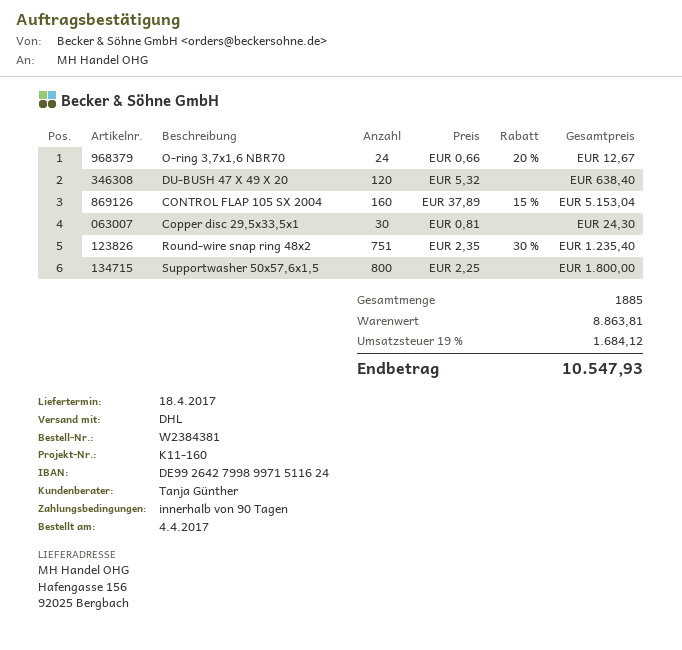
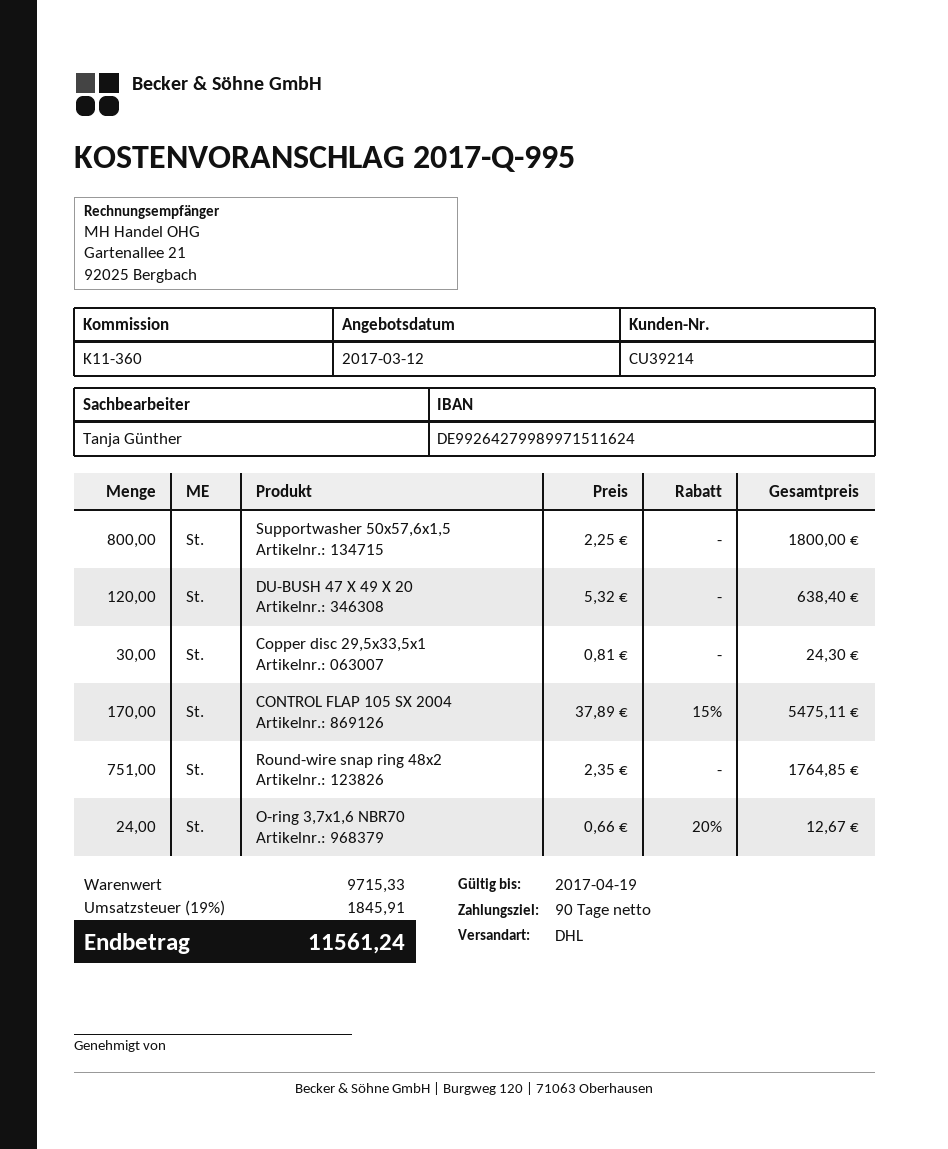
reference: K11-160 -> K11-360
CONTROL FLAP 105 SX 2004: 160 x 37.89 - 15% = 5153.04 -> 170 x 37.89 - 15% = 5475.11
Round-wire snap ring 48x2: 751 x 2.35 - 30% = 1235.40 -> 751 x 2.35 = 1764.85
subtotal: 8863.81 -> 9715.33
tax: 19% = 1684.12 -> 19% = 1845.91
total: 10547.93 -> 11561.24

